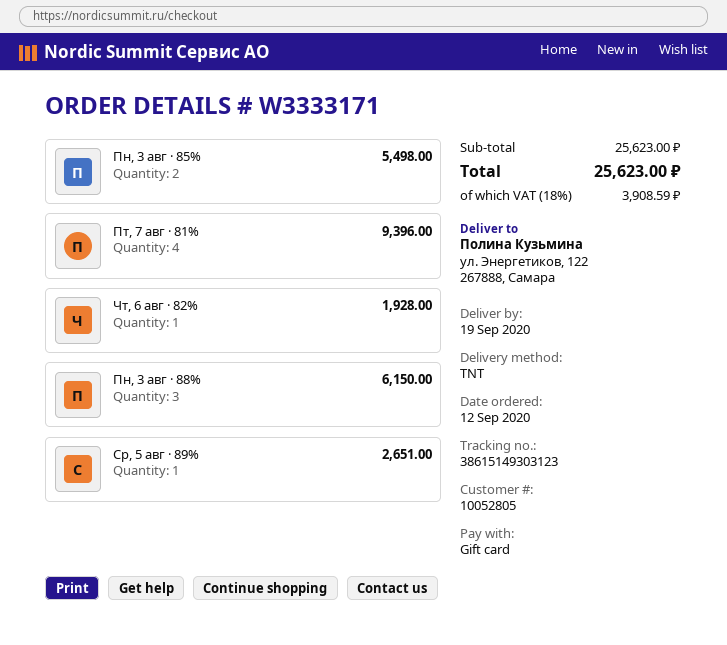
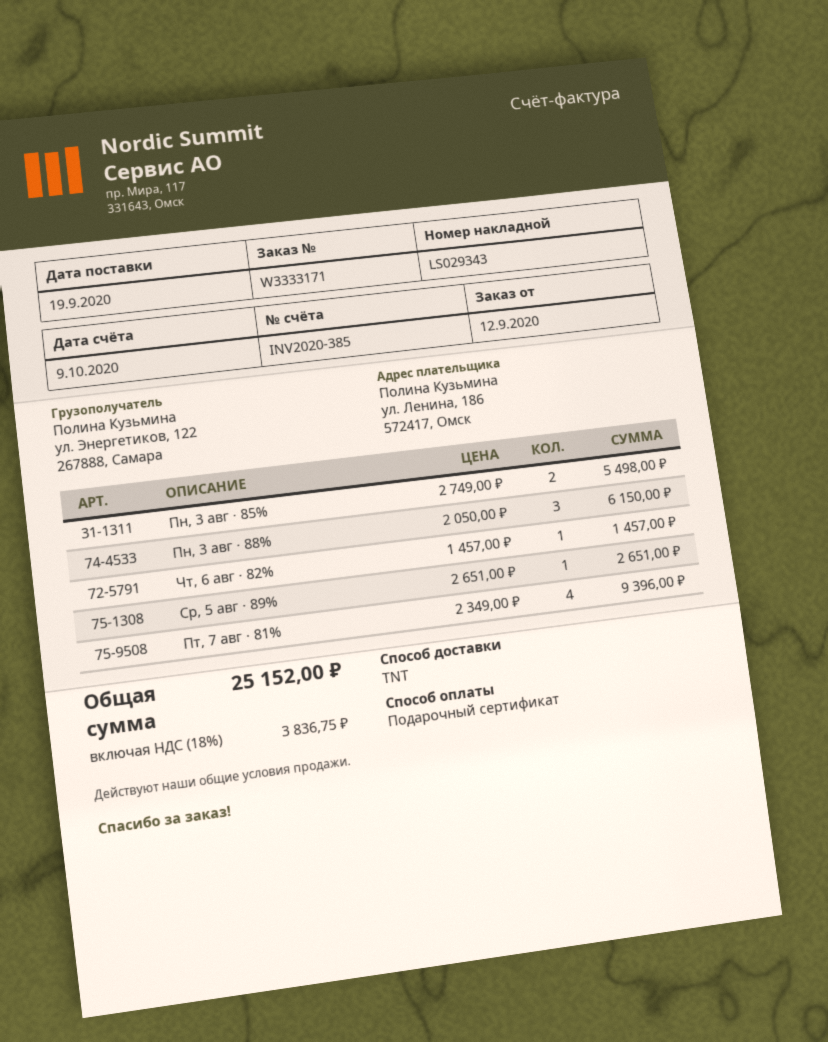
Чт, 6 авг · 82%: 1 for 1928.00 -> 1 for 1457.00
tax: 18% = 3908.59 -> 18% = 3836.75
total: 25623.00 -> 25152.00

